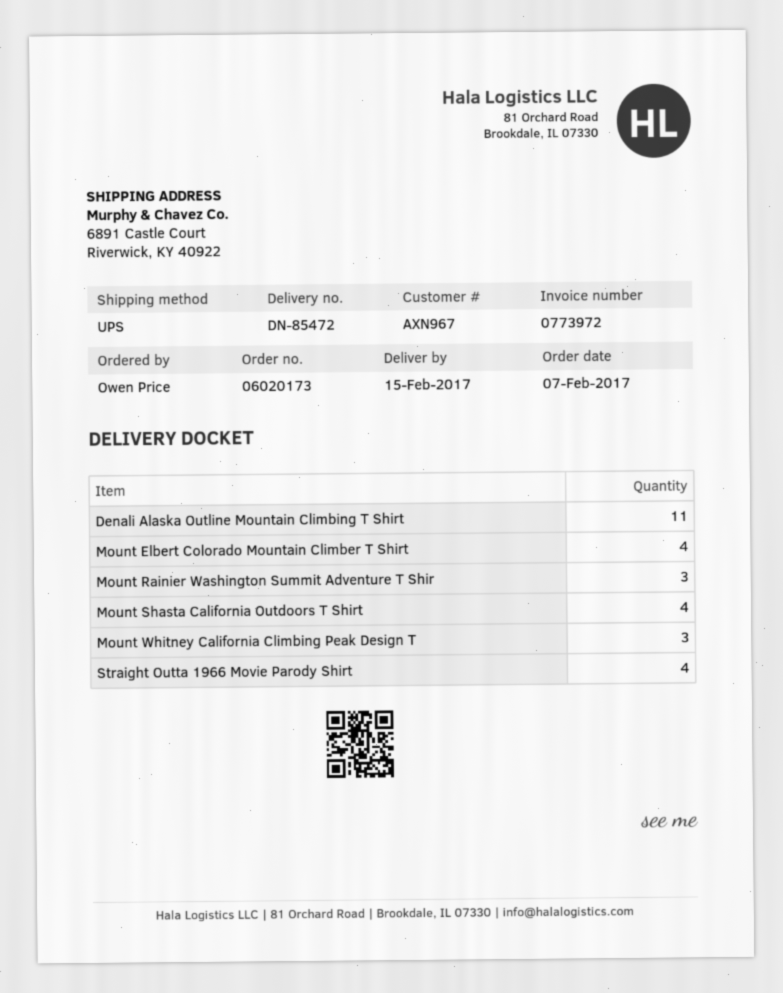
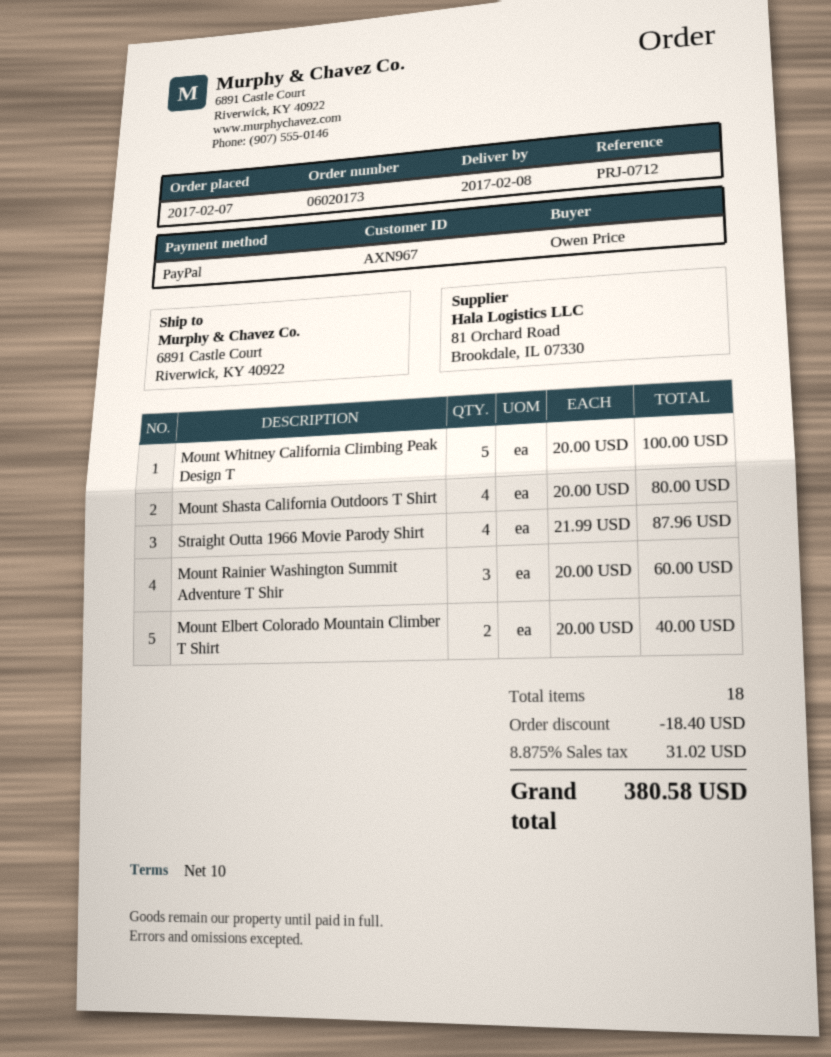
delivery date: 2017-02-15 -> 2017-02-08
Denali Alaska Outline Mountain Climbing T Shirt: 11 -> none
Mount Elbert Colorado Mountain Climber T Shirt: 4 -> 2
Mount Whitney California Climbing Peak Design T: 3 -> 5

